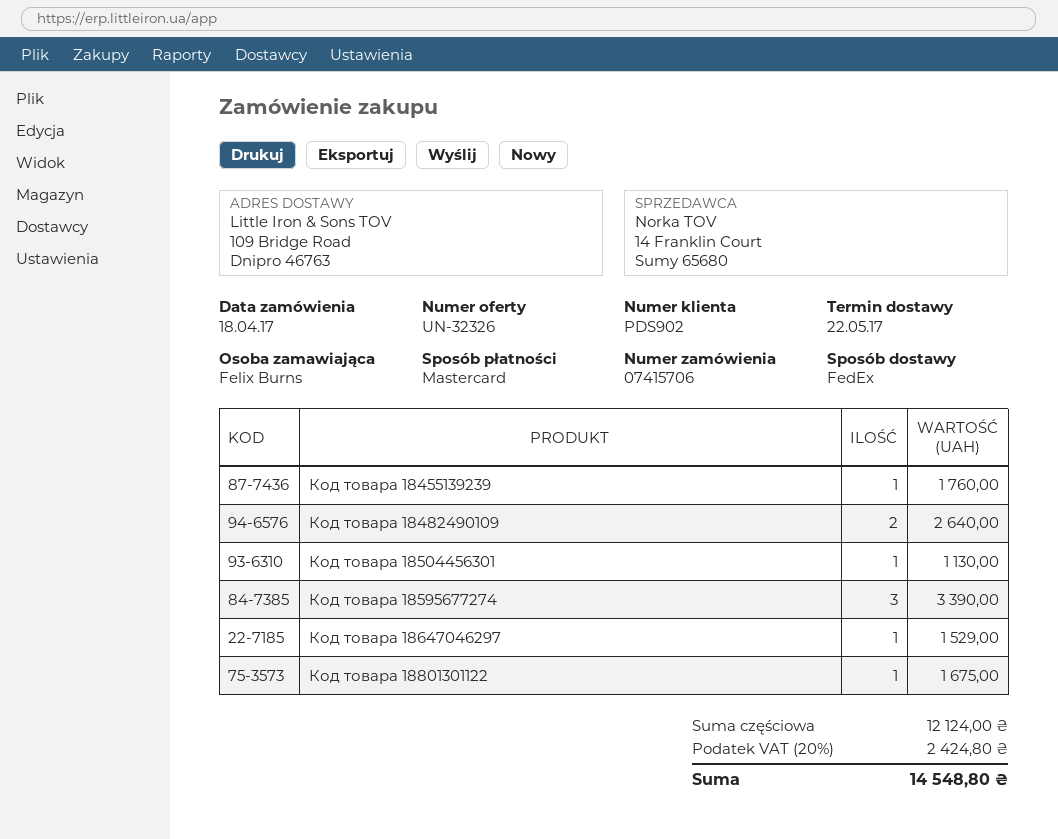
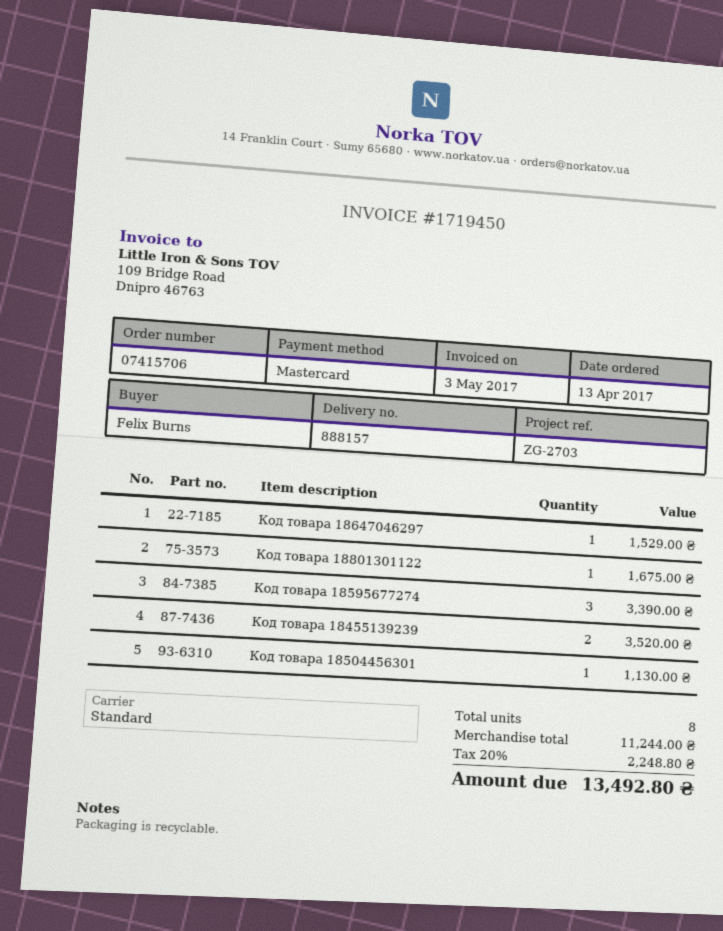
order date: 2017-04-18 -> 2017-04-13
shipping method: FedEx -> standard
Код товара 18455139239: 1 for 1760.00 -> 2 for 3520.00
Код товара 18482490109: 2 for 2640.00 -> none
subtotal: 12124.00 -> 11244.00
tax: 20% = 2424.80 -> 20% = 2248.80
total: 14548.80 -> 13492.80

